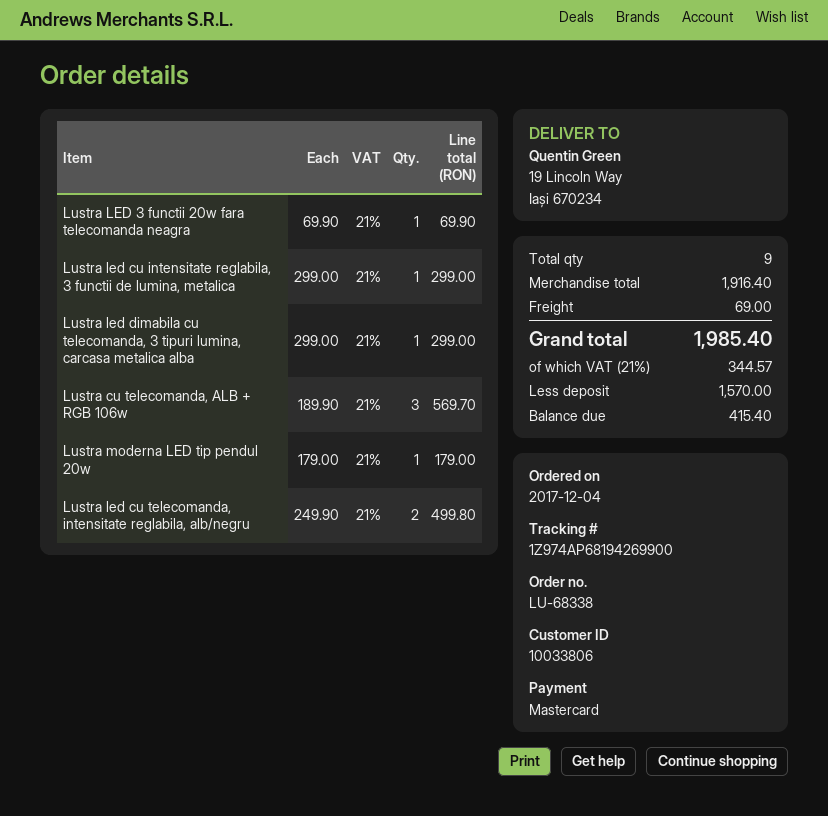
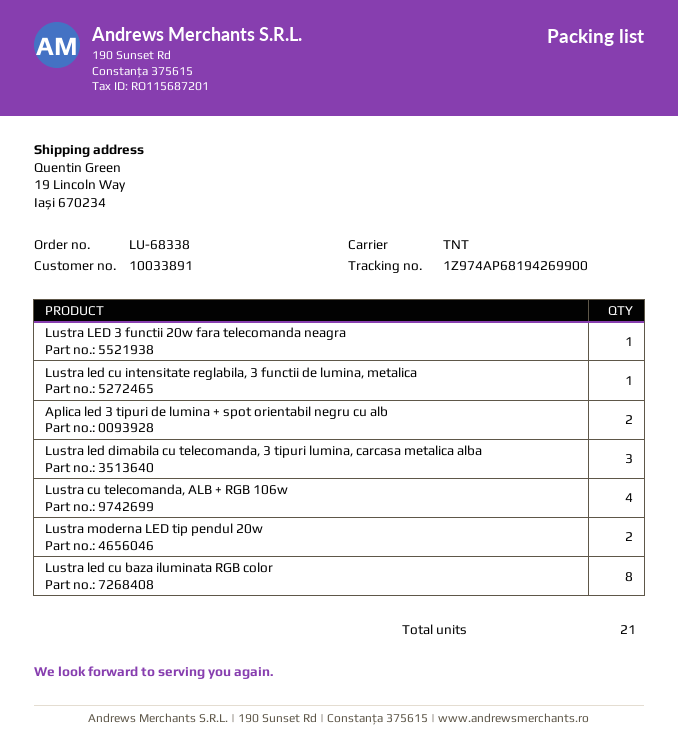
customer number: 10033806 -> 10033891
Lustra led dimabila cu telecomanda, 3 tipuri lumina, carcasa metalica alba: 1 -> 3
Lustra cu telecomanda, ALB + RGB 106w: 3 -> 4
Lustra moderna LED tip pendul 20w: 1 -> 2
Lustra led cu telecomanda, intensitate reglabila, alb/negru: 2 -> none
Aplica led 3 tipuri de lumina + spot orientabil negru cu alb: none -> 2
Lustra led cu baza iluminata RGB color: none -> 8
total quantity: 9 -> 21

